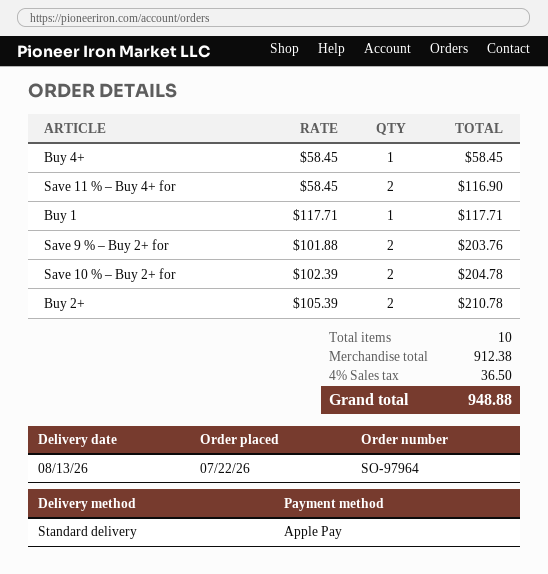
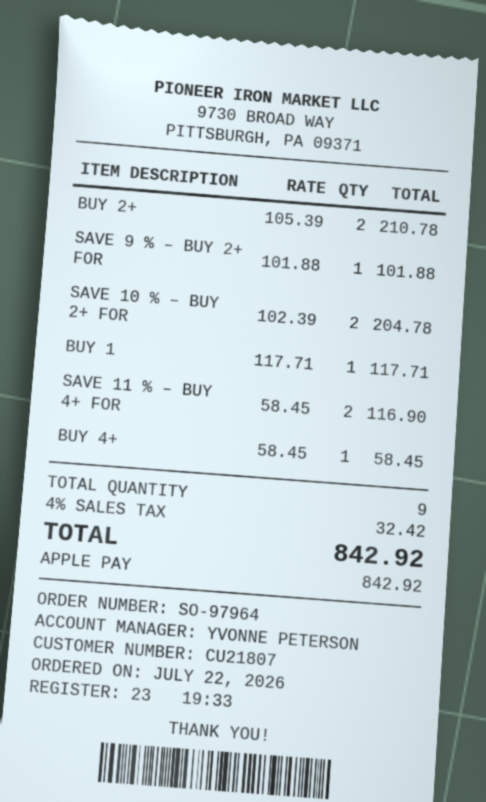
Save 9 % – Buy 2+ for: 2 x 101.88 = 203.76 -> 1 x 101.88 = 101.88
total quantity: 10 -> 9
tax: 4% = 36.50 -> 4% = 32.42
total: 948.88 -> 842.92

